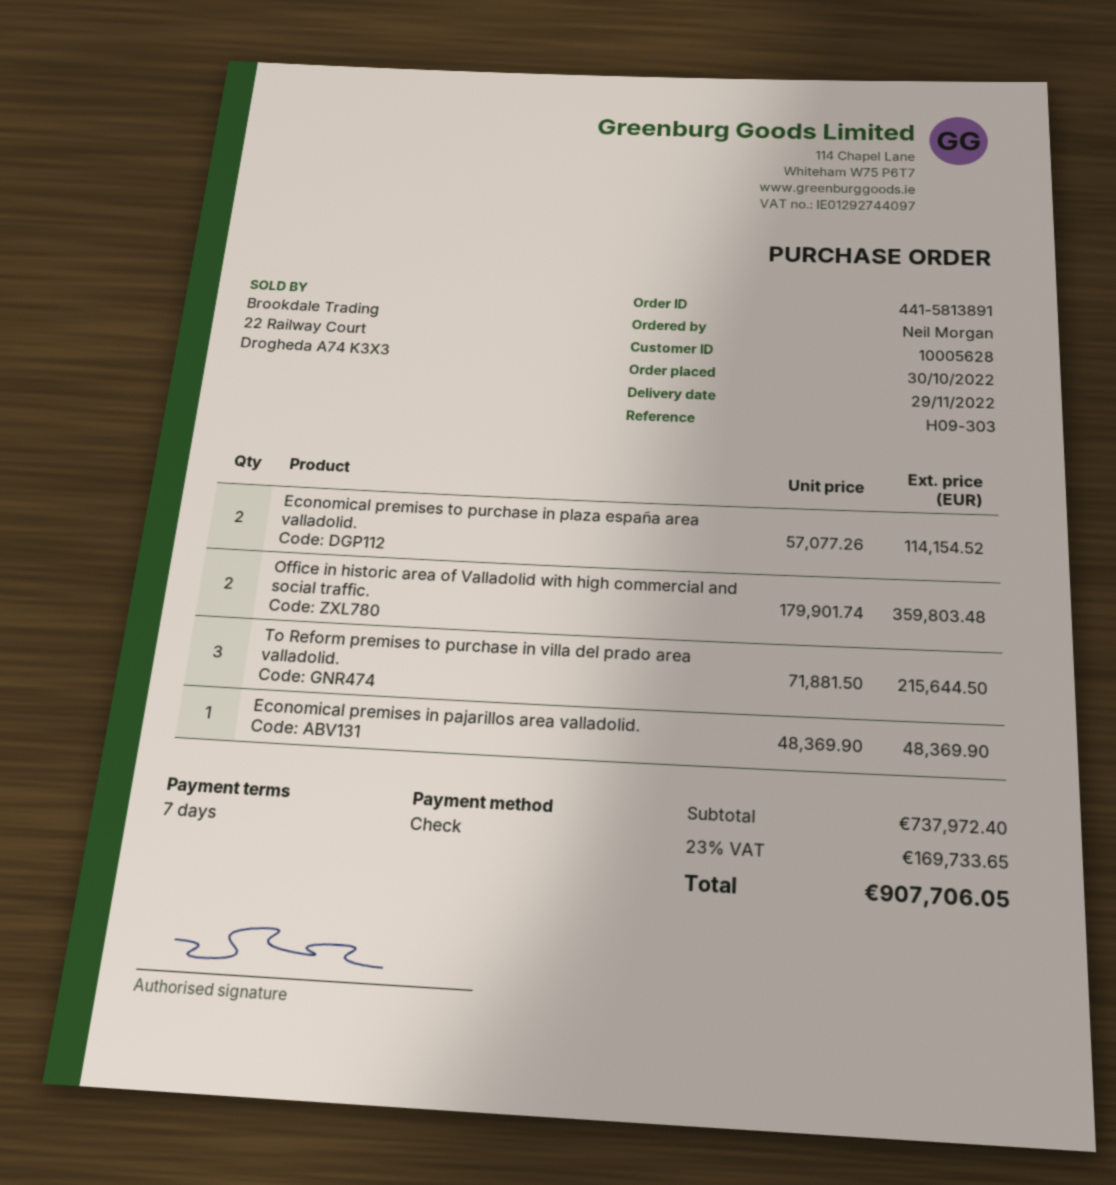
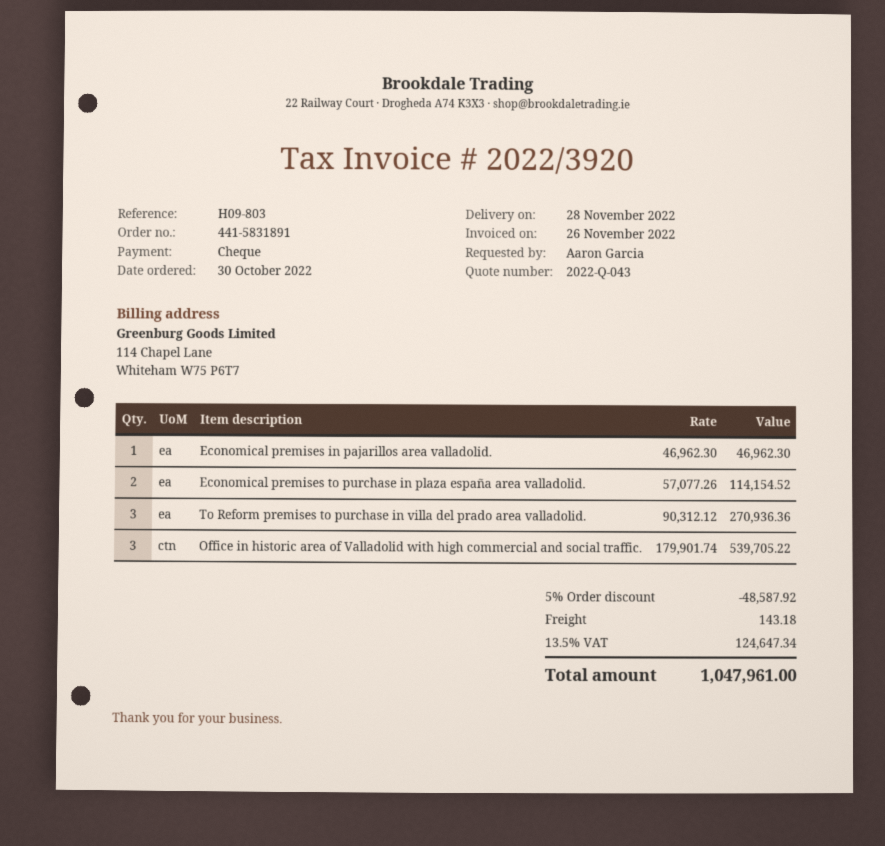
order number: 441-5813891 -> 441-5831891
delivery date: 2022-11-29 -> 2022-11-28
reference: H09-303 -> H09-803
ordered by: Neil Morgan -> Aaron Garcia
Office in historic area of Valladolid with high commercial and social traffic.: 2 x 179901.74 = 359803.48 -> 3 x 179901.74 = 539705.22
To Reform premises to purchase in villa del prado area valladolid.: 3 x 71881.50 = 215644.50 -> 3 x 90312.12 = 270936.36
Economical premises in pajarillos area valladolid.: 1 x 48369.90 = 48369.90 -> 1 x 46962.30 = 46962.30
discount: none -> 5% = 48587.92
shipping: none -> 143.18
tax: 23% = 169733.65 -> 13.5% = 124647.34
total: 907706.05 -> 1047961.00

